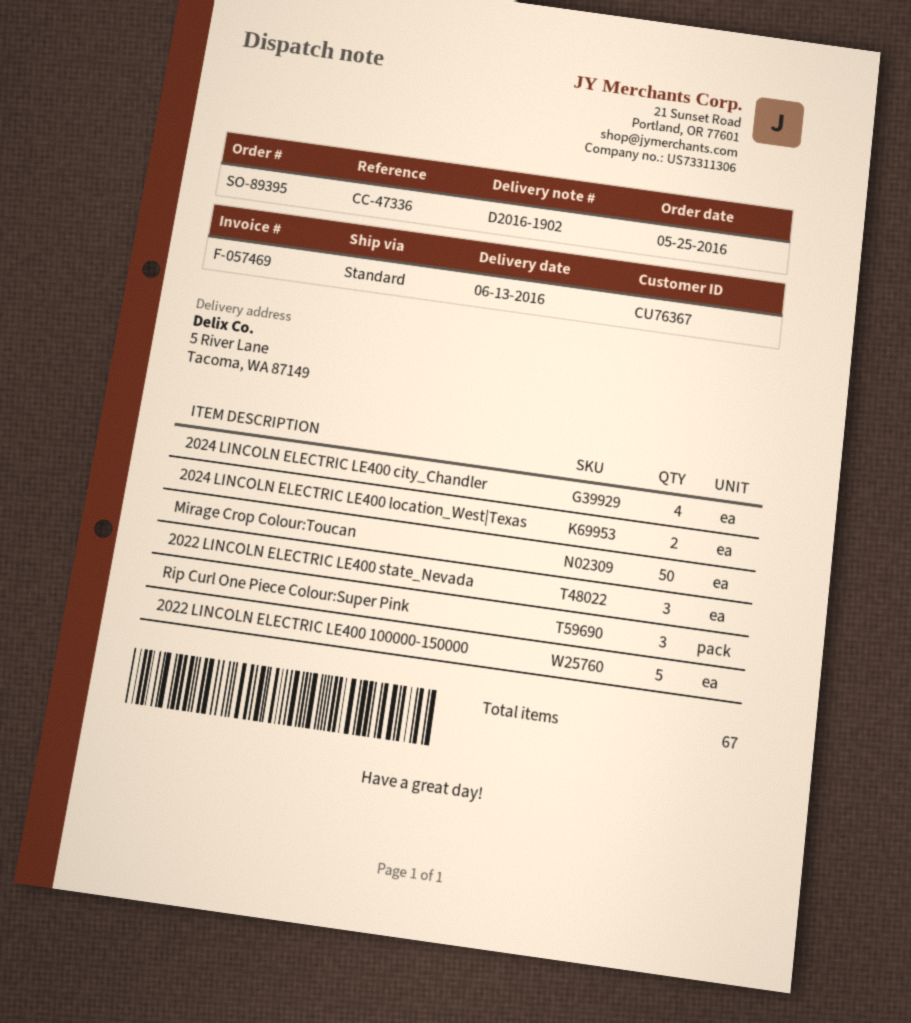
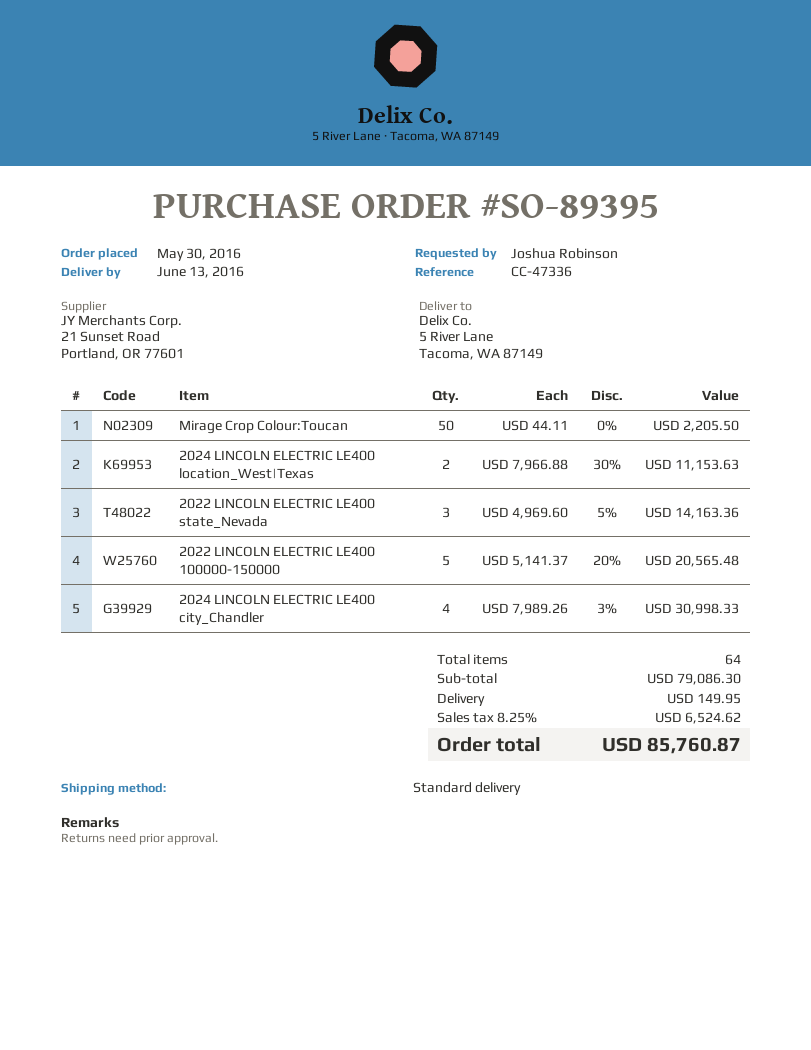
order date: 2016-05-25 -> 2016-05-30
Rip Curl One Piece Colour:Super Pink: 3 -> none
total quantity: 67 -> 64

